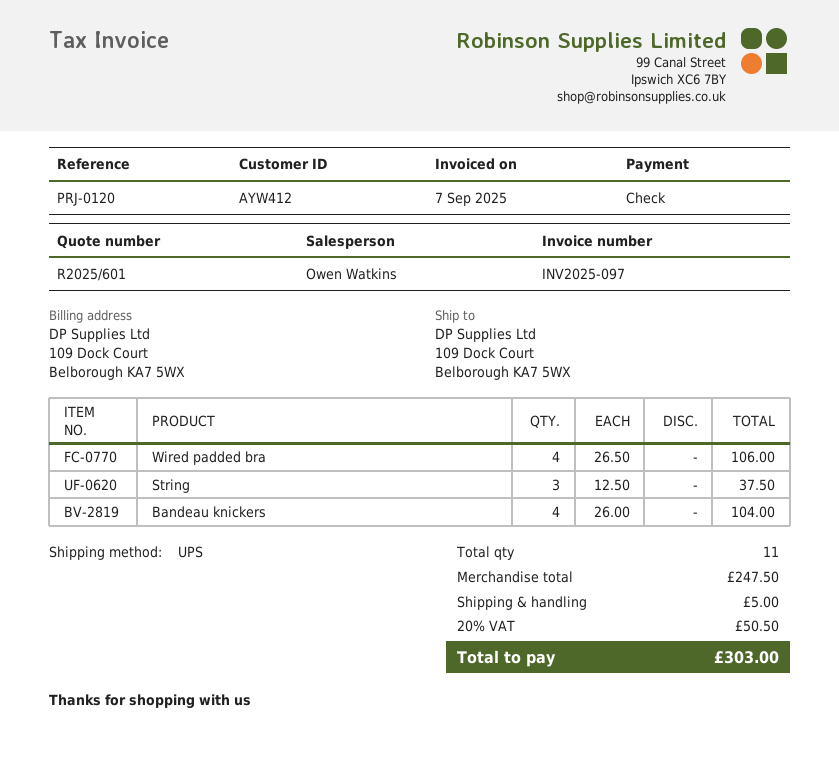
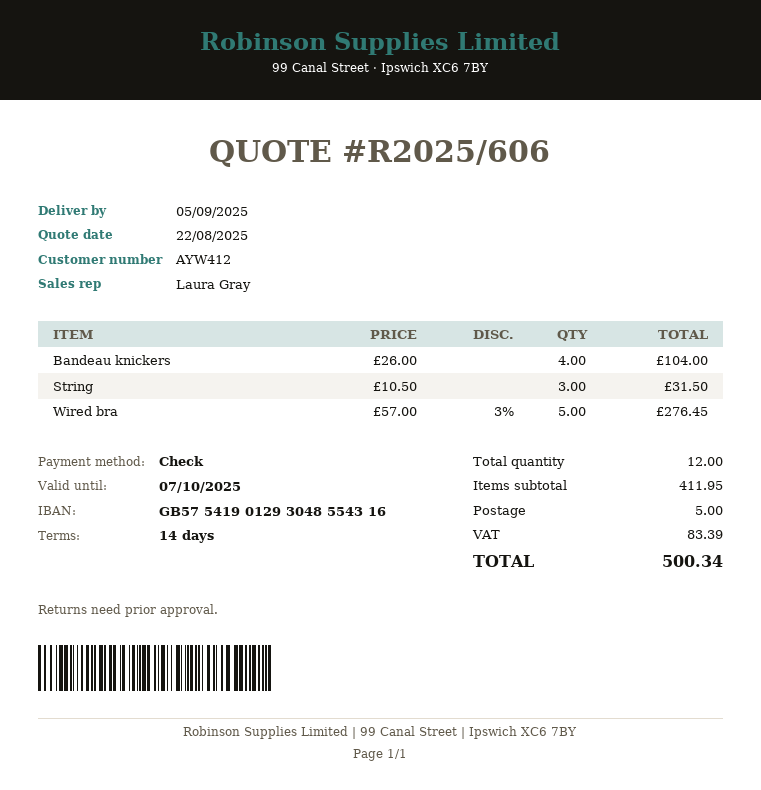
quote number: R2025/601 -> R2025/606
sales rep: Owen Watkins -> Laura Gray
Wired padded bra: 4 x 26.50 = 106.00 -> none
String: 3 x 12.50 = 37.50 -> 3 x 10.50 = 31.50
Wired bra: none -> 5 x 57.00 - 3% = 276.45
total quantity: 11 -> 12
subtotal: 247.50 -> 411.95
tax: 50.50 -> 83.39
total: 303.00 -> 500.34

